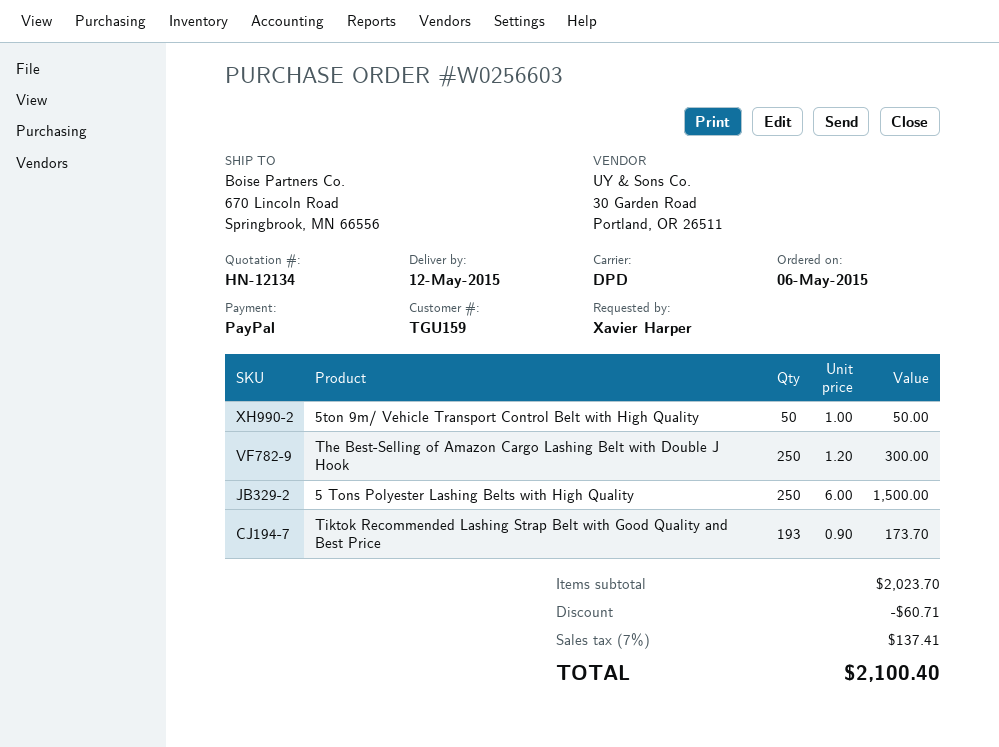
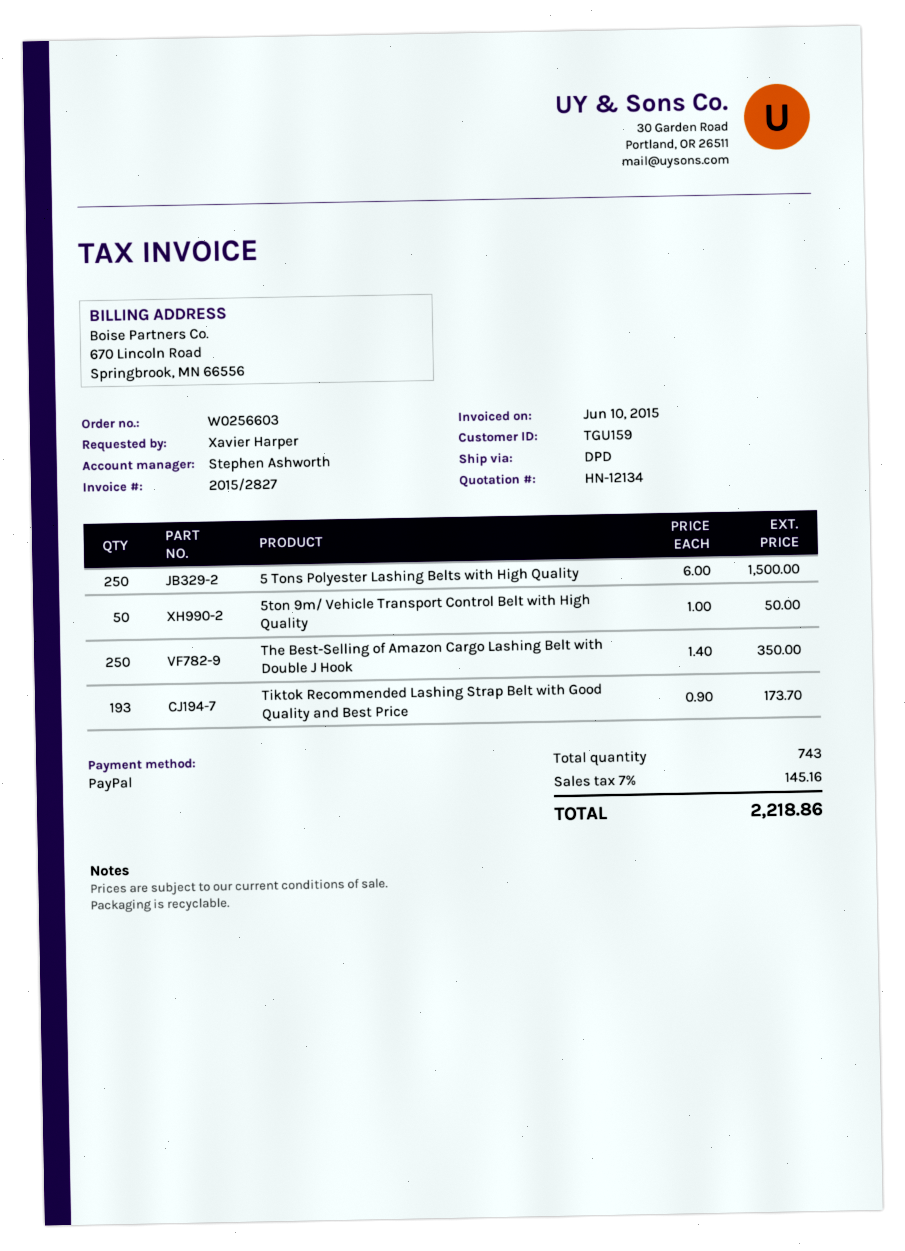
The Best-Selling of Amazon Cargo Lashing Belt with Double J Hook: 250 x 1.20 = 300.00 -> 250 x 1.40 = 350.00
discount: 60.71 -> none
tax: 7% = 137.41 -> 7% = 145.16
total: 2100.40 -> 2218.86

